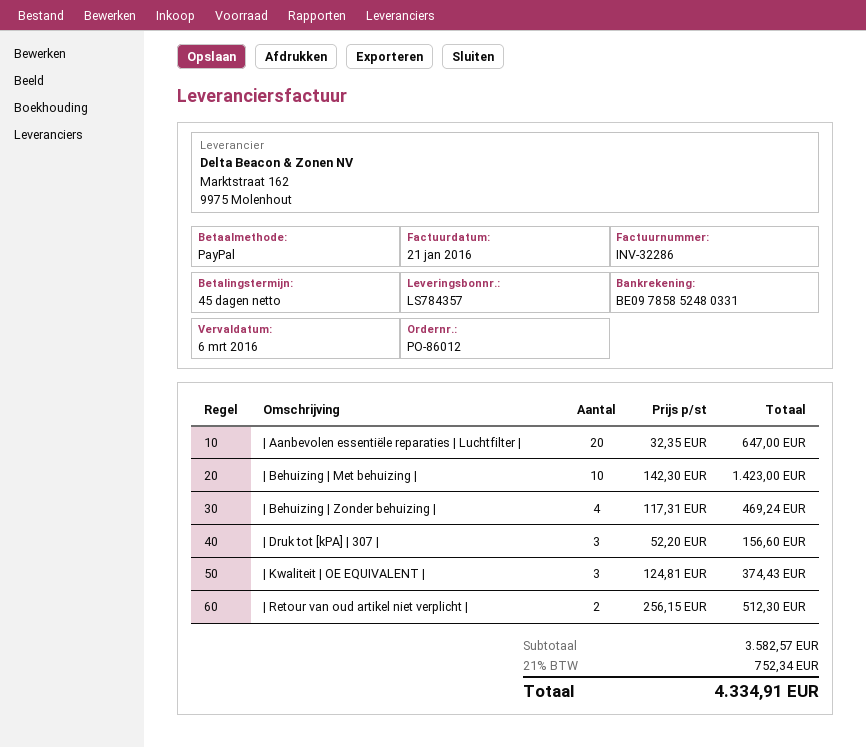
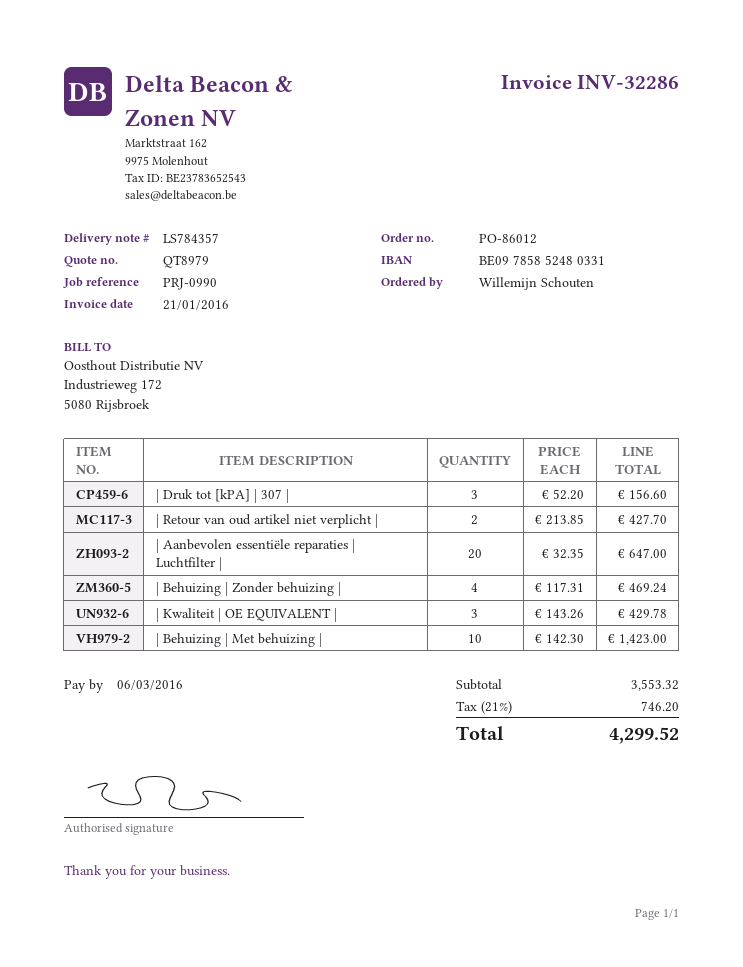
| Kwaliteit | OE EQUIVALENT |: 3 x 124.81 = 374.43 -> 3 x 143.26 = 429.78
| Retour van oud artikel niet verplicht |: 2 x 256.15 = 512.30 -> 2 x 213.85 = 427.70
subtotal: 3582.57 -> 3553.32
tax: 21% = 752.34 -> 21% = 746.20
total: 4334.91 -> 4299.52

